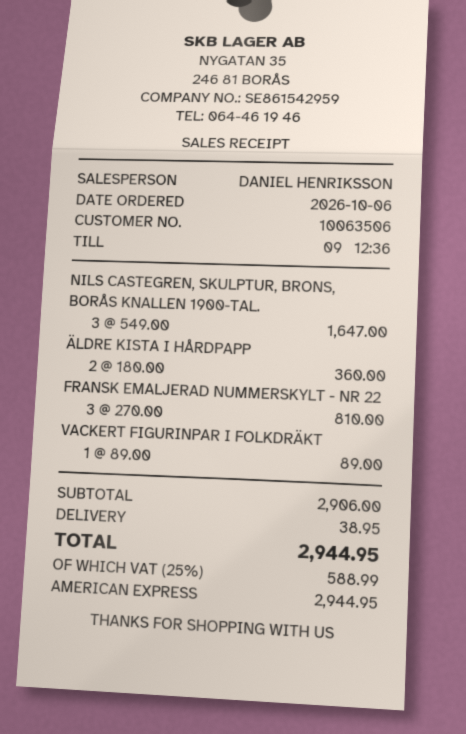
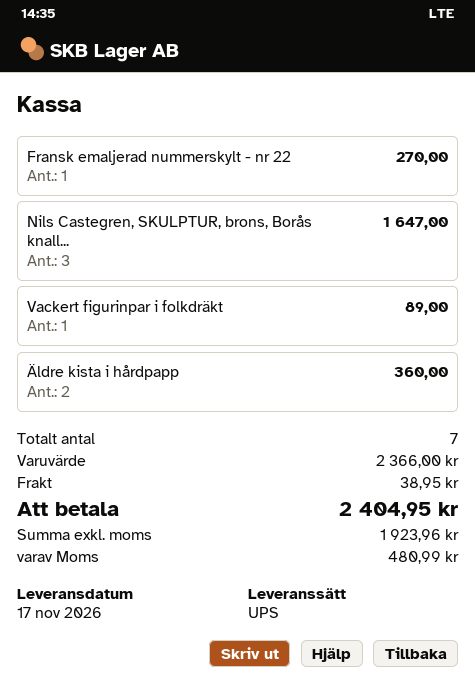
FRANSK EMALJERAD NUMMERSKYLT - NR 22: 3 for 810.00 -> 1 for 270.00
subtotal: 2906.00 -> 2366.00
tax: 588.99 -> 480.99
total: 2944.95 -> 2404.95

